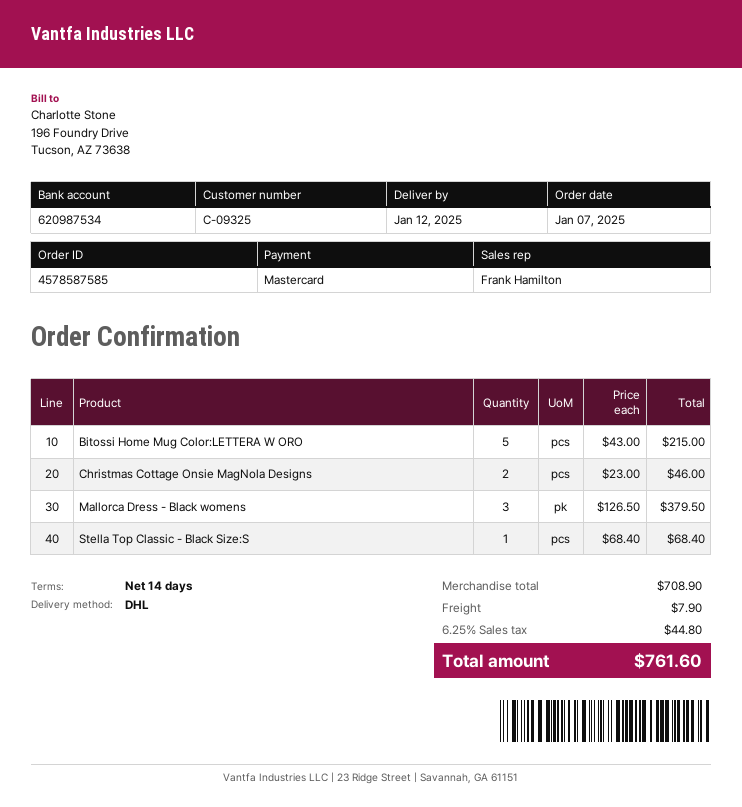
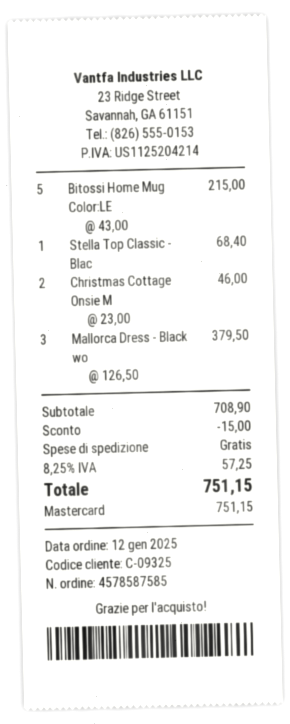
order date: 2025-01-07 -> 2025-01-12
discount: none -> 15.00
shipping: 7.90 -> 0.00
tax: 6.25% = 44.80 -> 8.25% = 57.25
total: 761.60 -> 751.15

